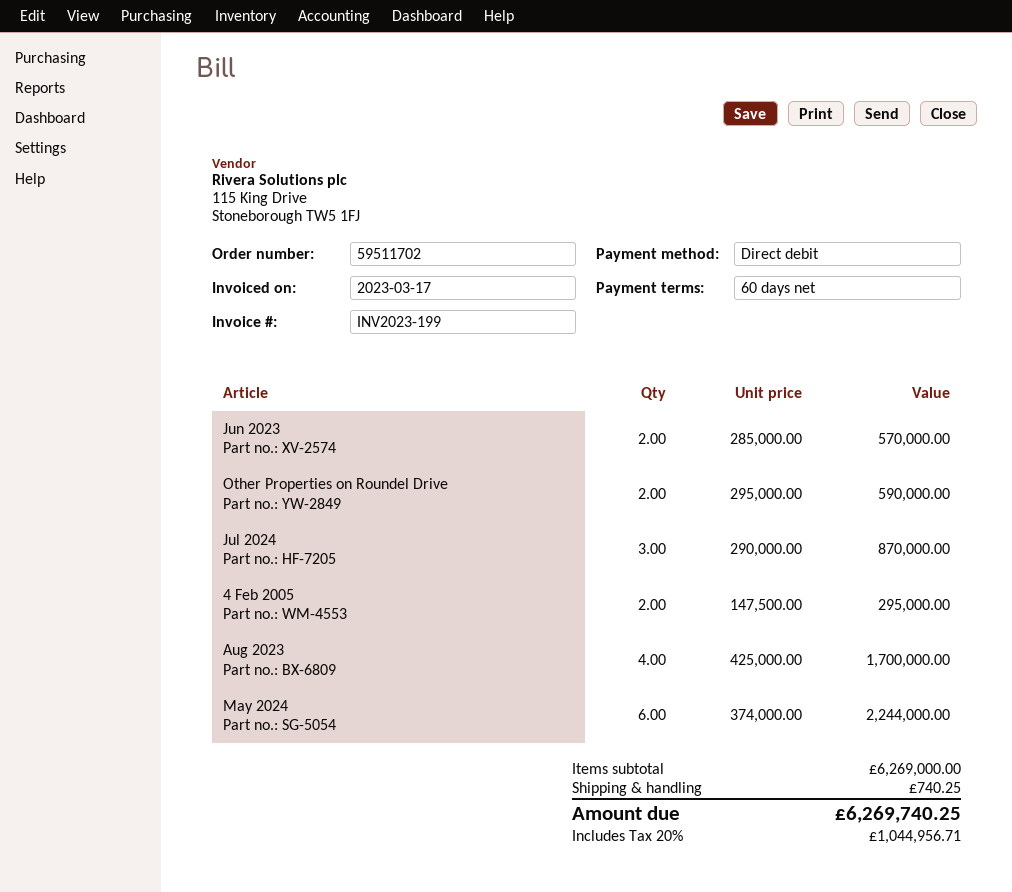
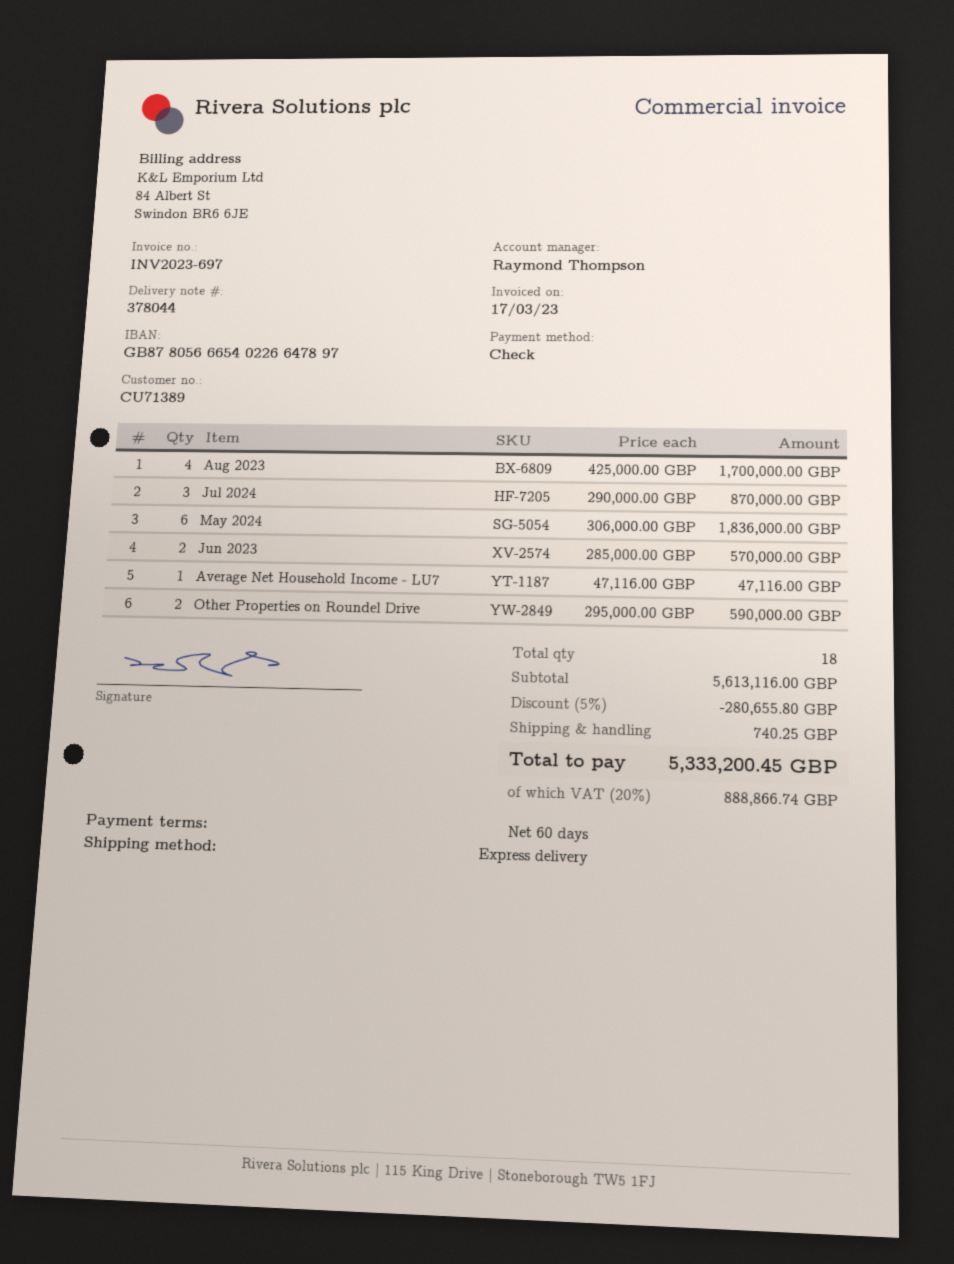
invoice number: INV2023-199 -> INV2023-697
payment method: direct debit -> cheque
4 Feb 2005: 2 x 147500.00 = 295000.00 -> none
May 2024: 6 x 374000.00 = 2244000.00 -> 6 x 306000.00 = 1836000.00
Average Net Household Income - LU7: none -> 1 x 47116.00 = 47116.00
subtotal: 6269000.00 -> 5613116.00
discount: none -> 5% = 280655.80
tax: 20% = 1044956.71 -> 20% = 888866.74
total: 6269740.25 -> 5333200.45

